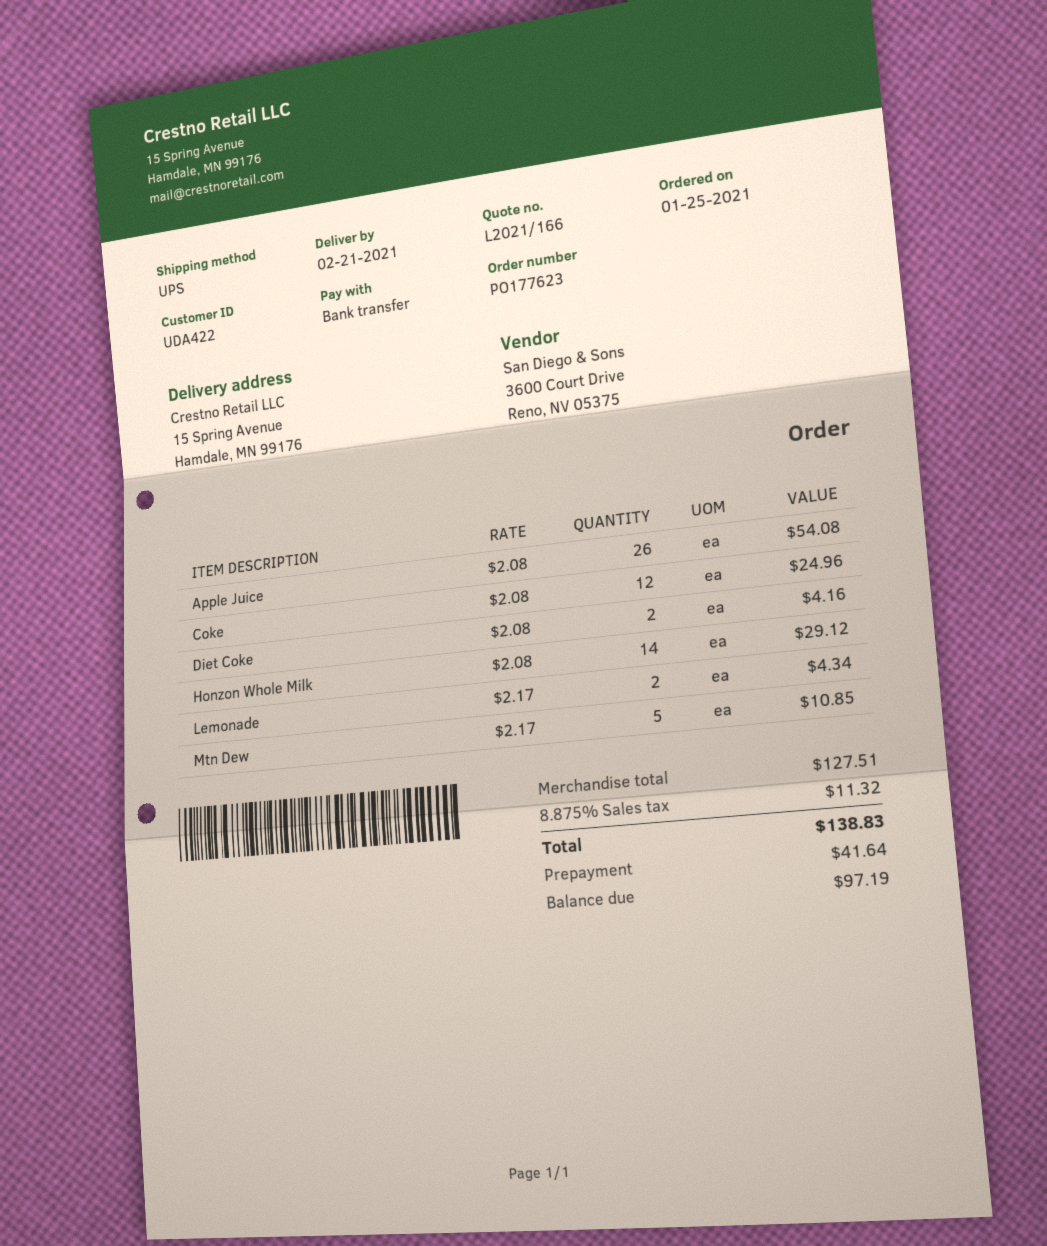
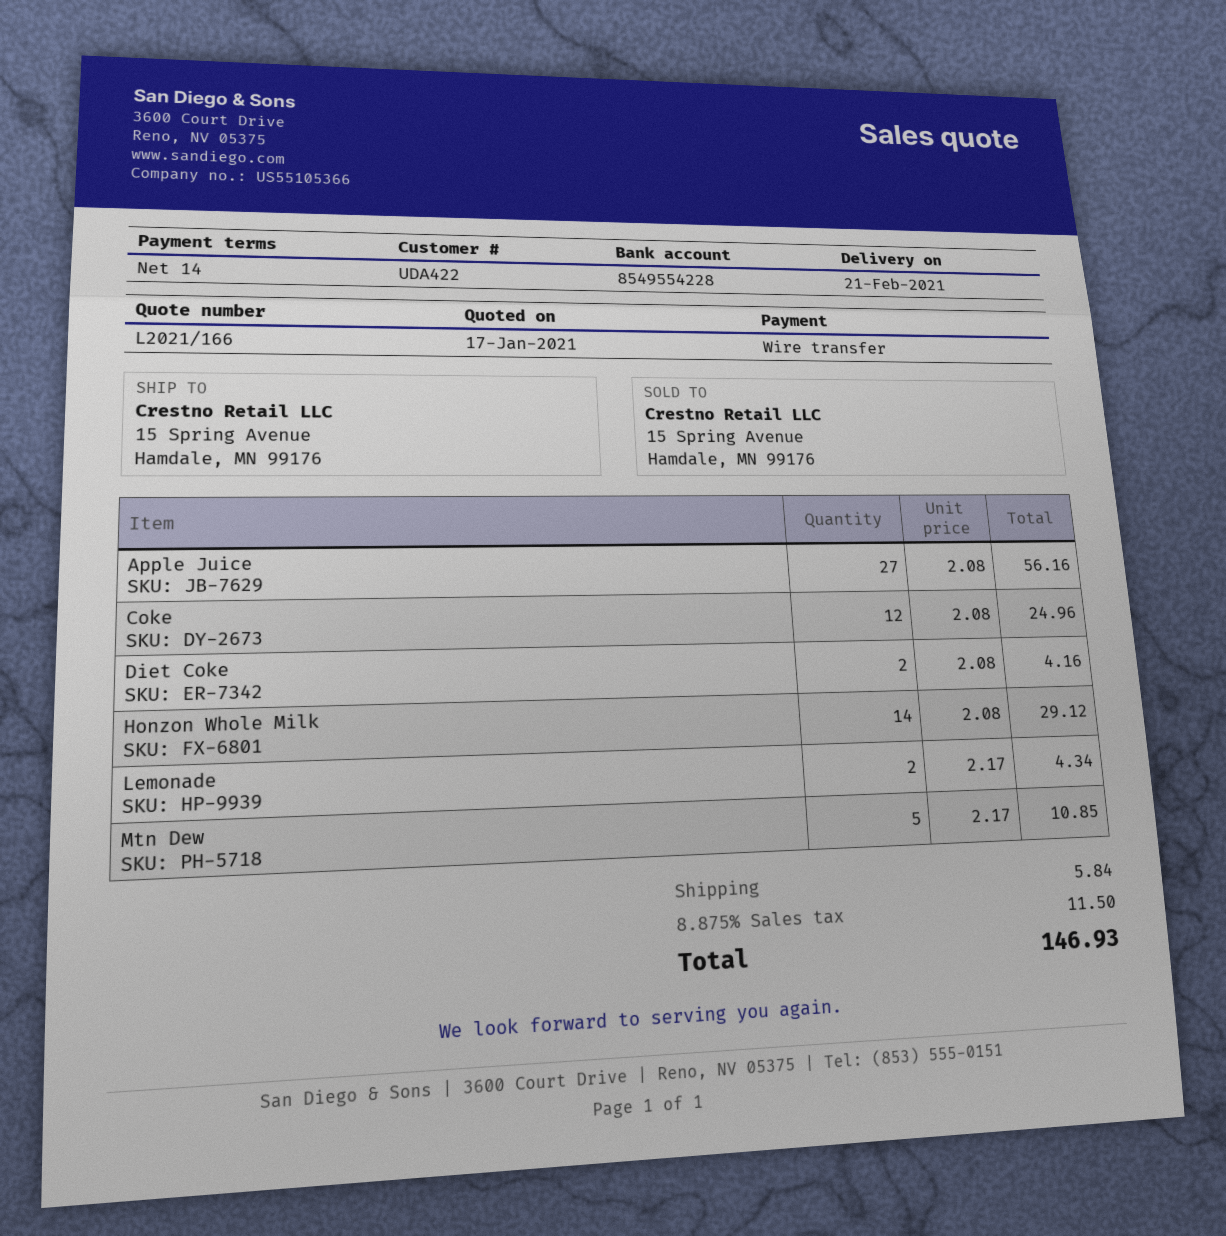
Apple Juice: 26 x 2.08 = 54.08 -> 27 x 2.08 = 56.16
shipping: none -> 5.84
tax: 8.875% = 11.32 -> 8.875% = 11.50
total: 138.83 -> 146.93

